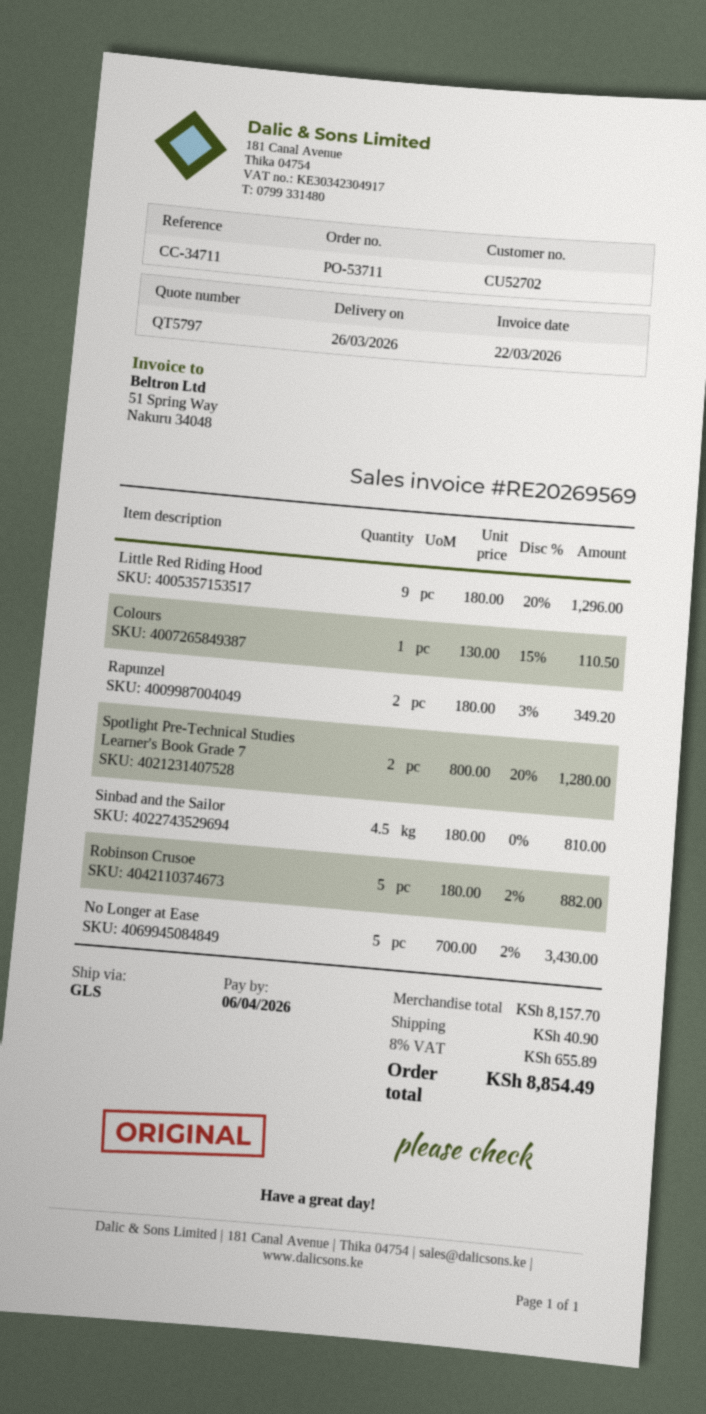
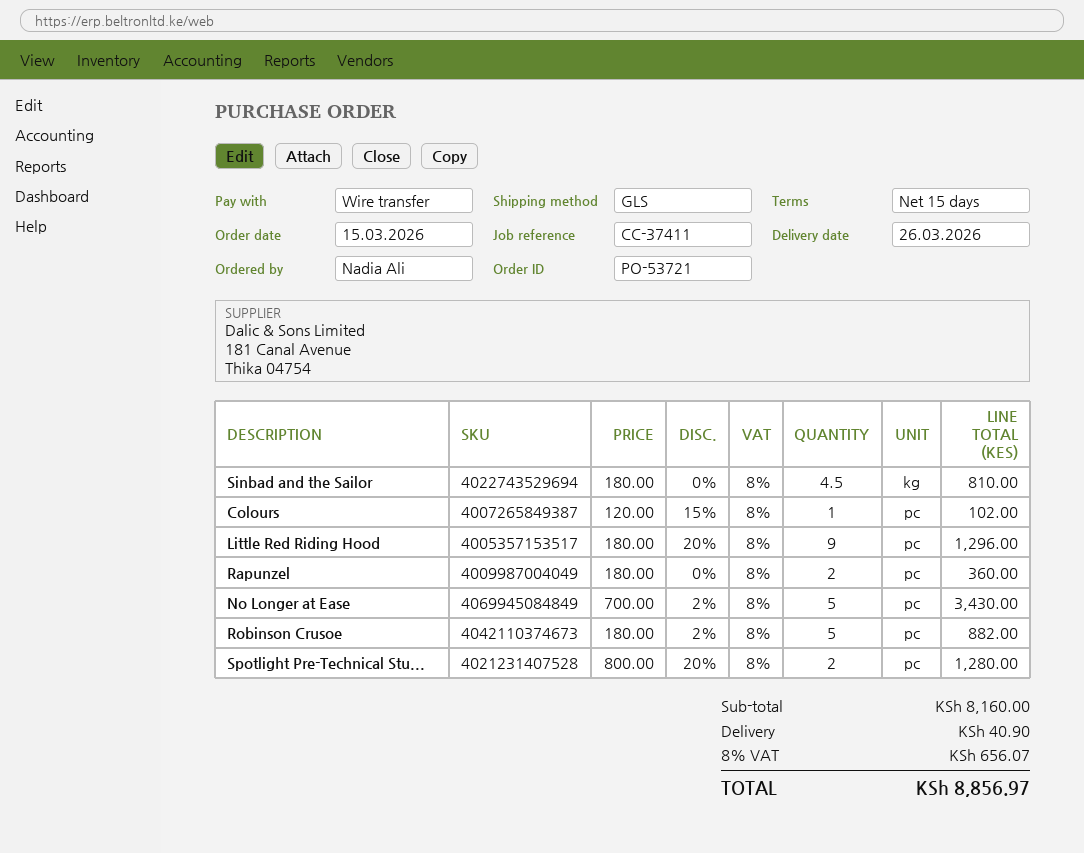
order number: PO-53711 -> PO-53721
reference: CC-34711 -> CC-37411
Colours: 1 x 130.00 - 15% = 110.50 -> 1 x 120.00 - 15% = 102.00
Rapunzel: 2 x 180.00 - 3% = 349.20 -> 2 x 180.00 = 360.00
subtotal: 8157.70 -> 8160.00
tax: 8% = 655.89 -> 8% = 656.07
total: 8854.49 -> 8856.97

